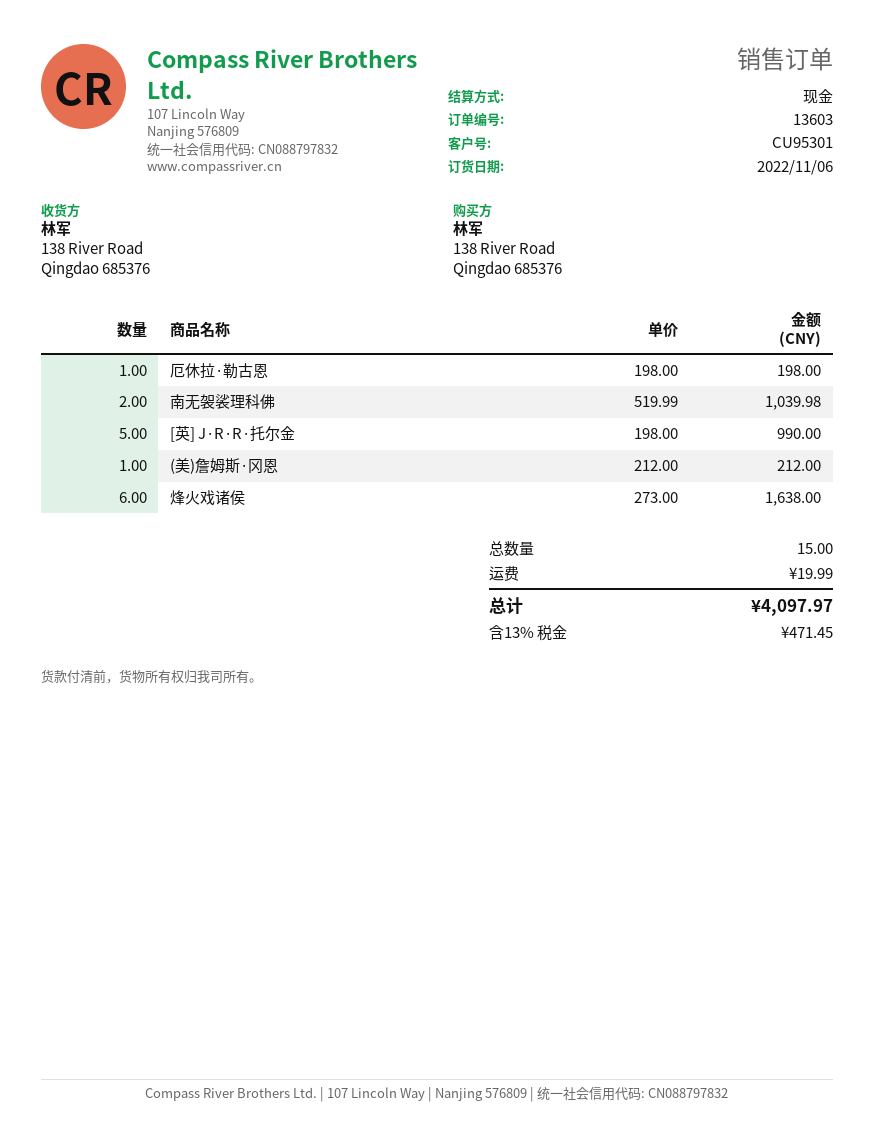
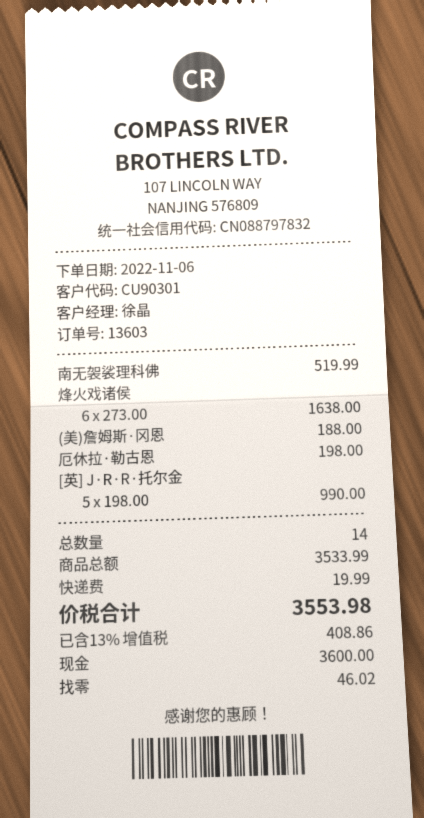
customer number: CU95301 -> CU90301
南无袈裟理科佛: 2 x 519.99 = 1039.98 -> 1 x 519.99 = 519.99
(美)詹姆斯·冈恩: 1 x 212.00 = 212.00 -> 1 x 188.00 = 188.00
total quantity: 15 -> 14
tax: 13% = 471.45 -> 13% = 408.86
total: 4097.97 -> 3553.98

